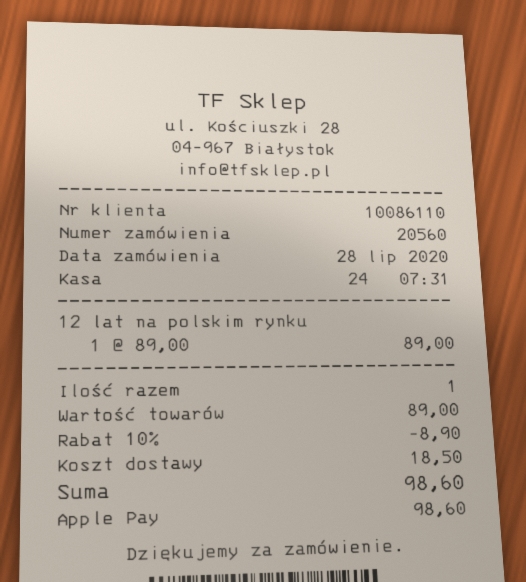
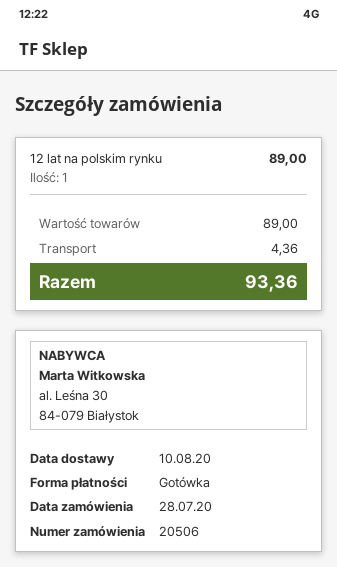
order number: 20560 -> 20506
payment method: Apple Pay -> cash
discount: 10% = 8.90 -> none
shipping: 18.50 -> 4.36
total: 98.60 -> 93.36

